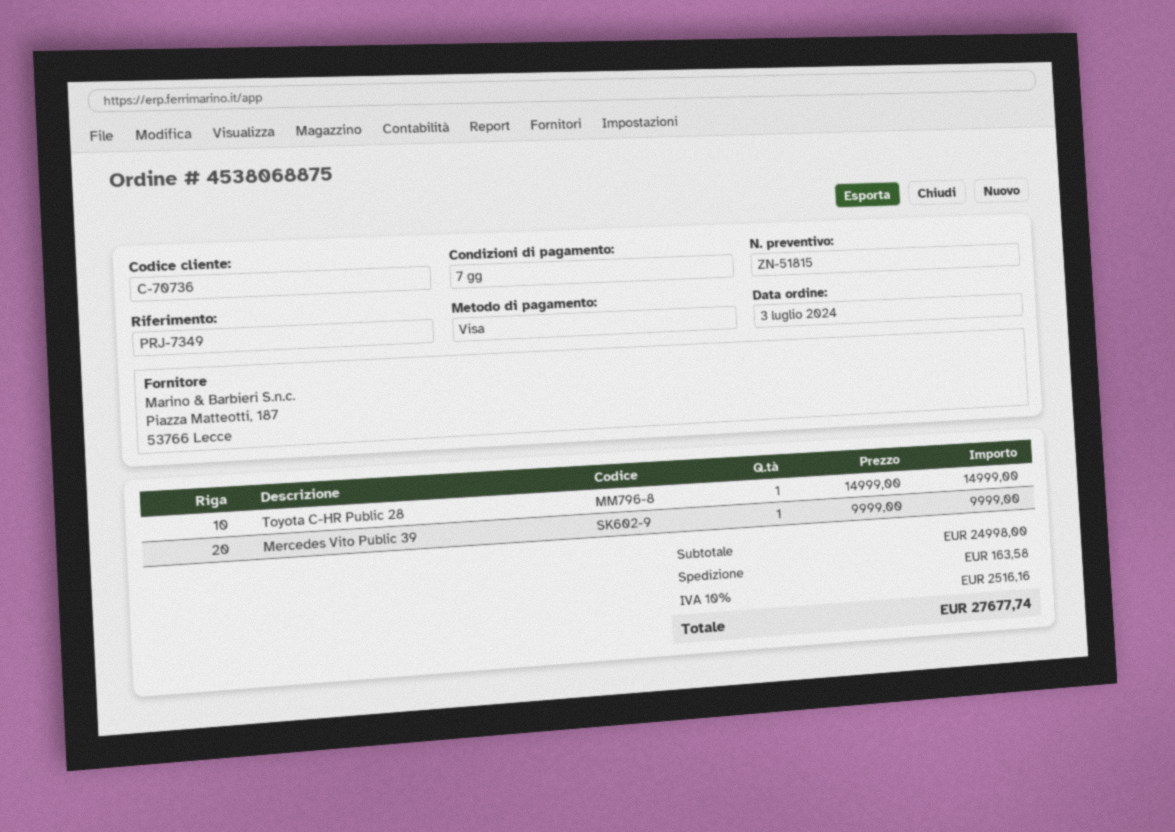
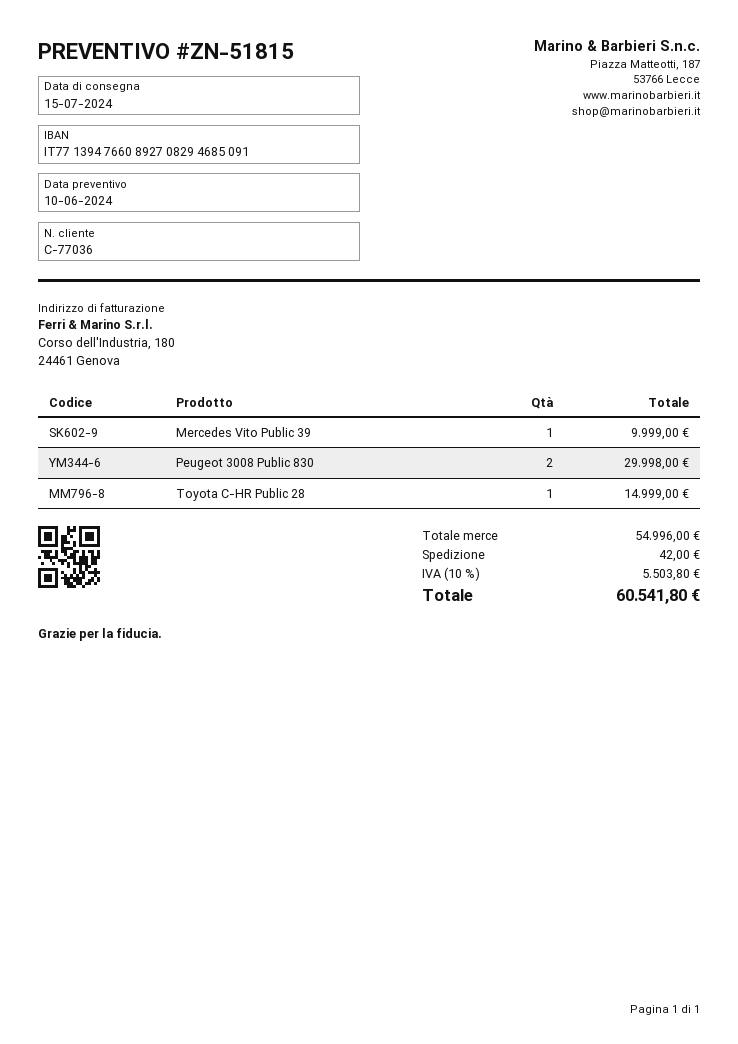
customer number: C-70736 -> C-77036
Peugeot 3008 Public 830: none -> 2 for 29998.00
subtotal: 24998.00 -> 54996.00
shipping: 163.58 -> 42.00
tax: 10% = 2516.16 -> 10% = 5503.80
total: 27677.74 -> 60541.80

